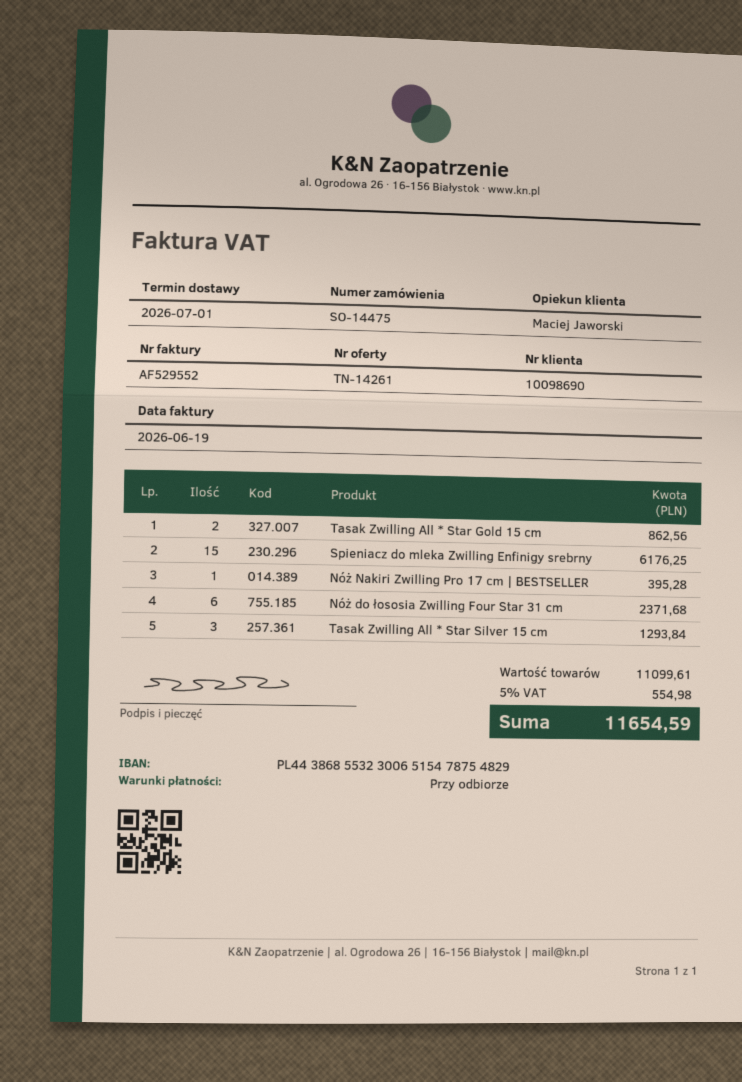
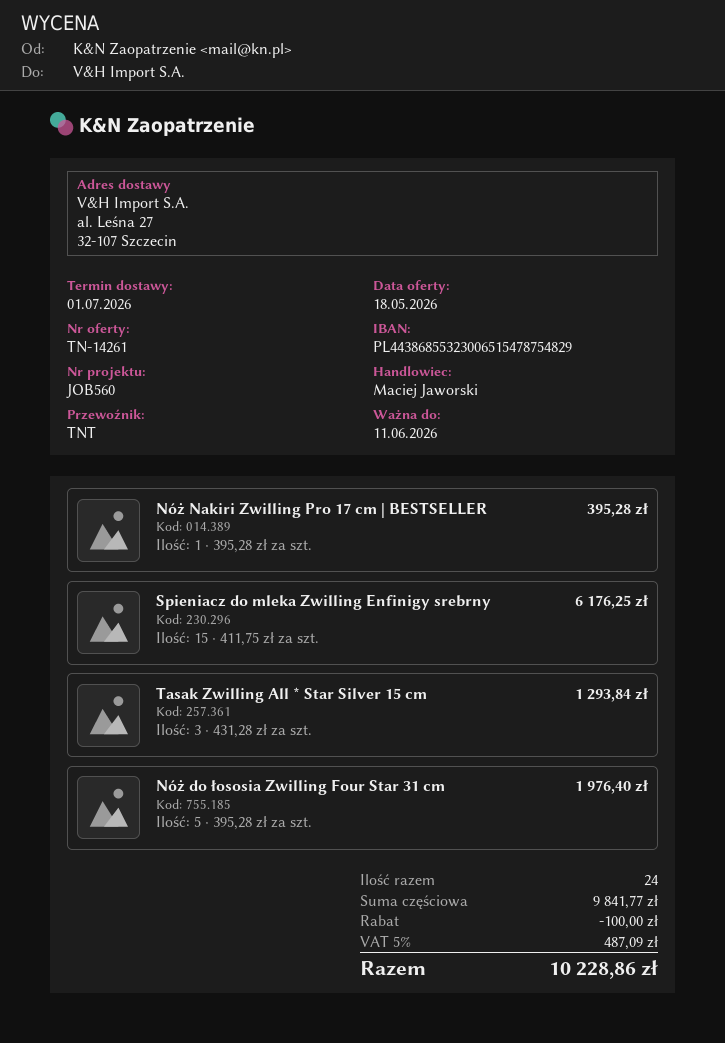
Tasak Zwilling All * Star Gold 15 cm: 2 for 862.56 -> none
Nóż do łososia Zwilling Four Star 31 cm: 6 for 2371.68 -> 5 for 1976.40
subtotal: 11099.61 -> 9841.77
discount: none -> 100.00
tax: 5% = 554.98 -> 5% = 487.09
total: 11654.59 -> 10228.86

